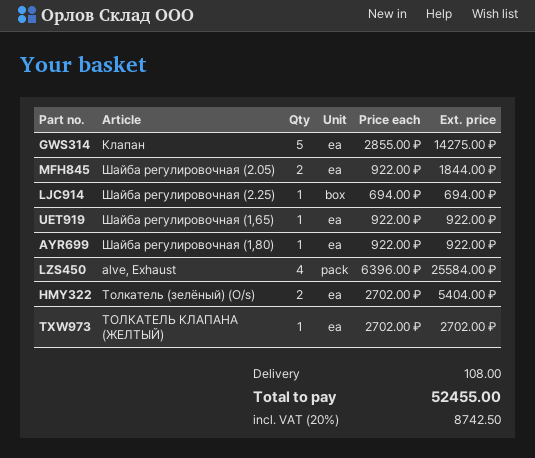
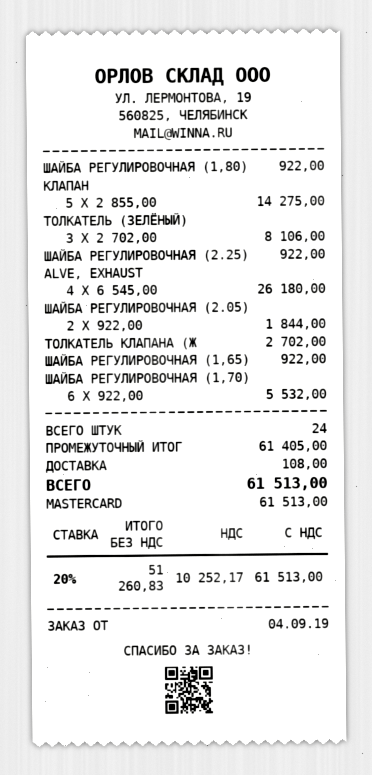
Шайба регулировочная (2.25): 1 x 694.00 = 694.00 -> 1 x 922.00 = 922.00
alve, Exhaust: 4 x 6396.00 = 25584.00 -> 4 x 6545.00 = 26180.00
Толкатель (зелёный) (O/s): 2 x 2702.00 = 5404.00 -> 3 x 2702.00 = 8106.00
ШАЙБА РЕГУЛИРОВОЧНАЯ (1,70): none -> 6 x 922.00 = 5532.00
tax: 20% = 8742.50 -> 20% = 10252.17
total: 52455.00 -> 61513.00

